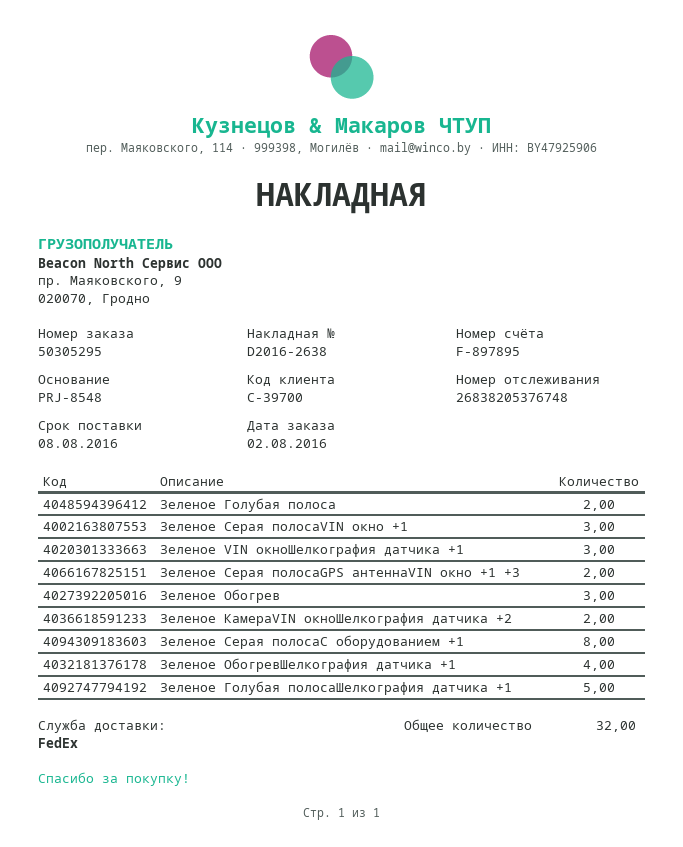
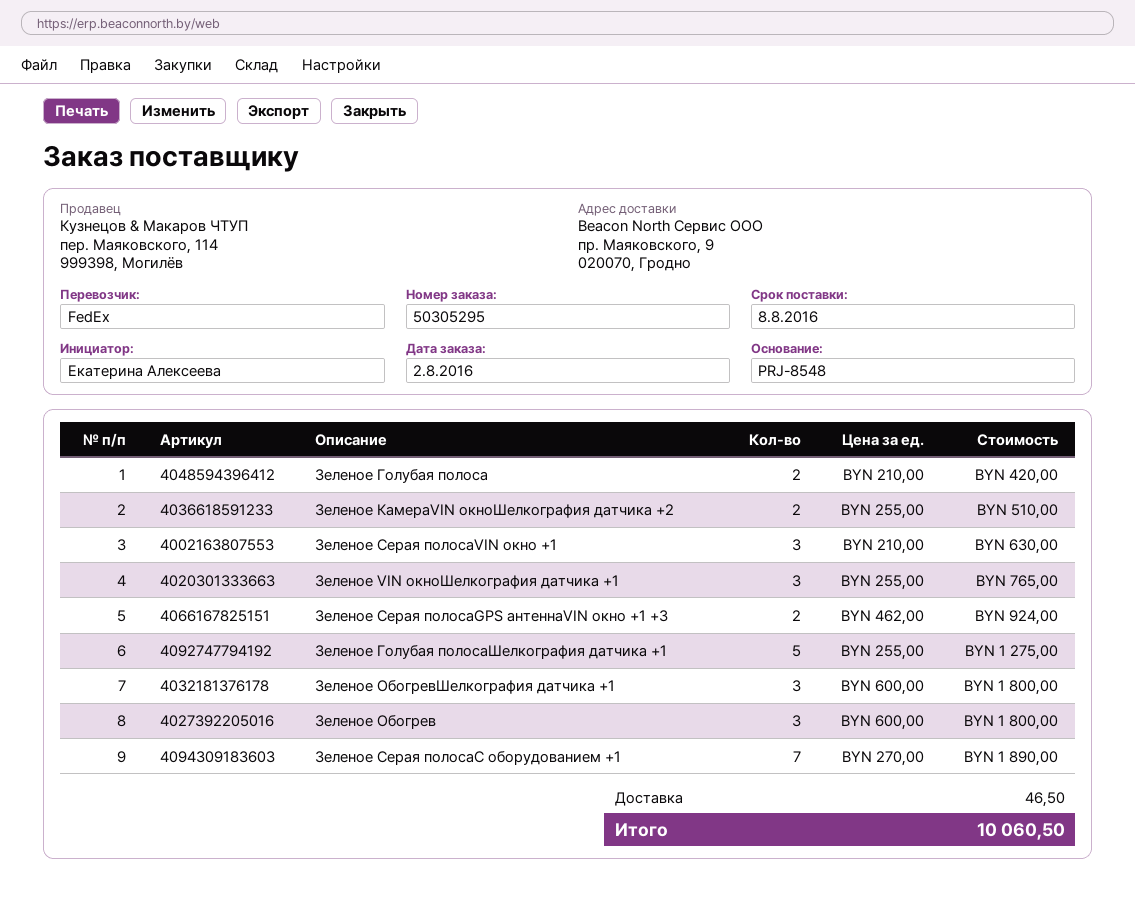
Зеленое Серая полосаС оборудованием +1: 8 -> 7
Зеленое ОбогревШелкография датчика +1: 4 -> 3

